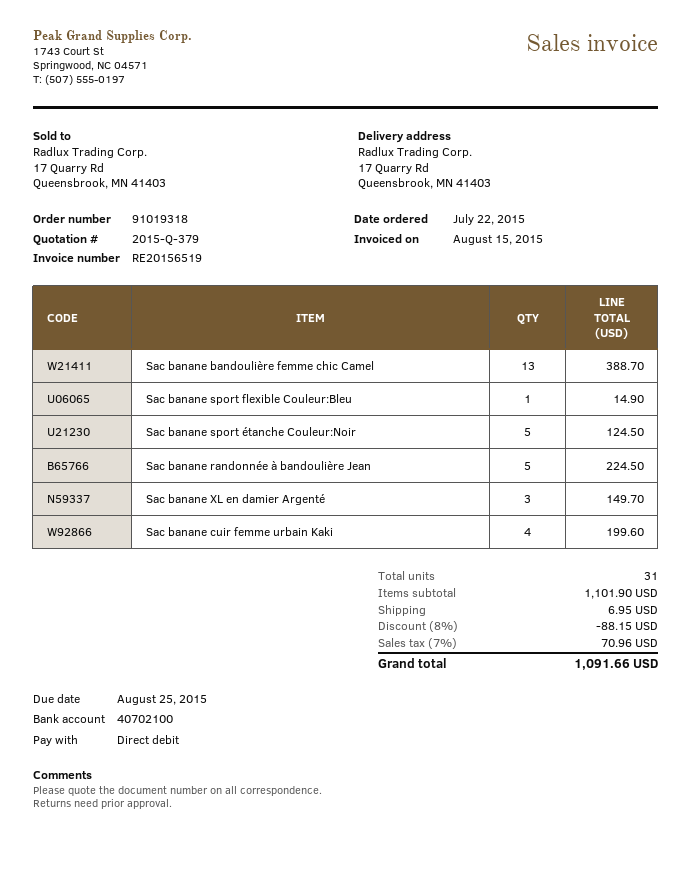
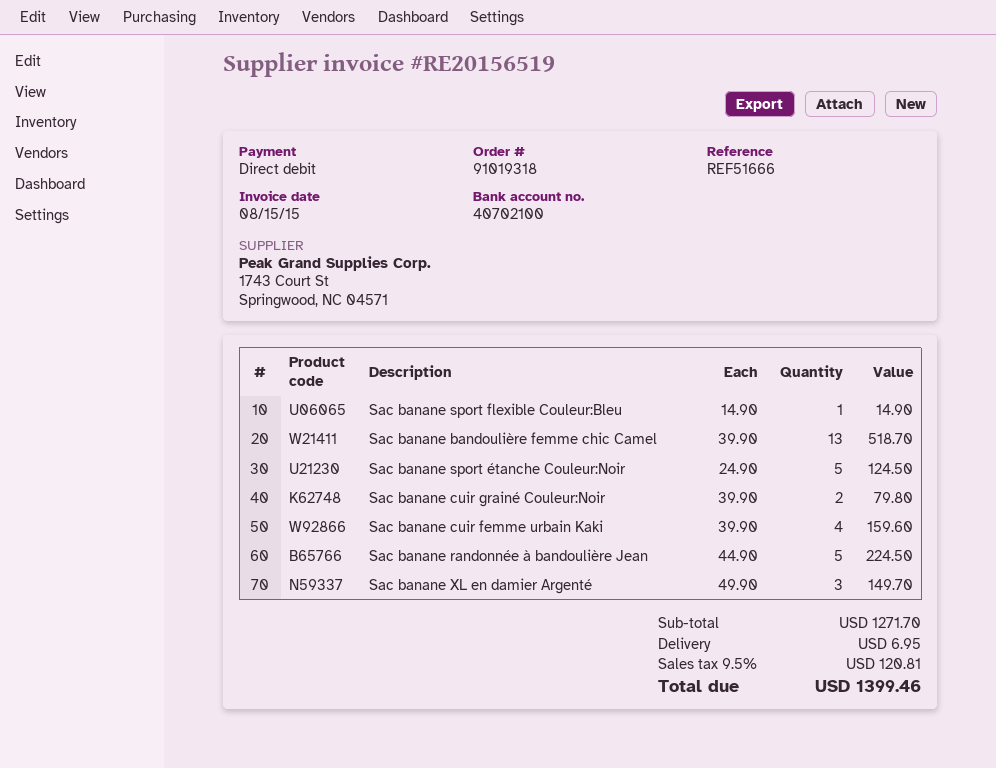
Sac banane bandoulière femme chic Camel: 13 for 388.70 -> 13 for 518.70
Sac banane cuir femme urbain Kaki: 4 for 199.60 -> 4 for 159.60
Sac banane cuir grainé Couleur:Noir: none -> 2 for 79.80
subtotal: 1101.90 -> 1271.70
discount: 8% = 88.15 -> none
tax: 7% = 70.96 -> 9.5% = 120.81
total: 1091.66 -> 1399.46

